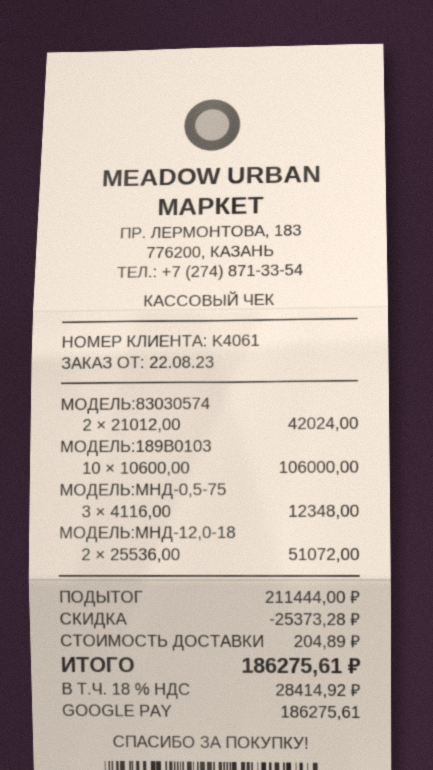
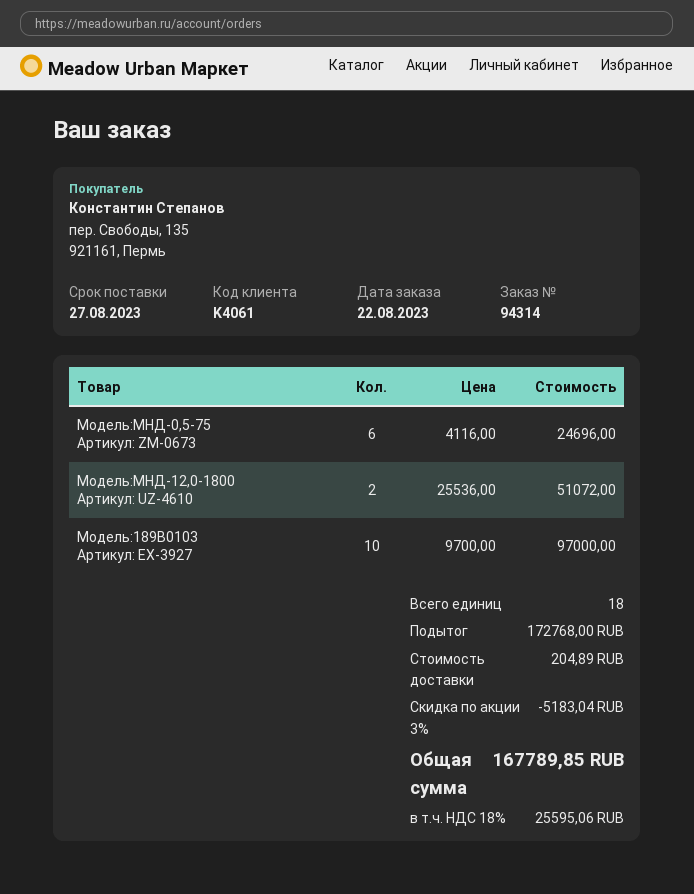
МОДЕЛЬ:83030574: 2 x 21012.00 = 42024.00 -> none
МОДЕЛЬ:189B0103: 10 x 10600.00 = 106000.00 -> 10 x 9700.00 = 97000.00
МОДЕЛЬ:МНД-0,5-75: 3 x 4116.00 = 12348.00 -> 6 x 4116.00 = 24696.00
subtotal: 211444.00 -> 172768.00
discount: 25373.28 -> 5183.04
tax: 18% = 28414.92 -> 18% = 25595.06
total: 186275.61 -> 167789.85

